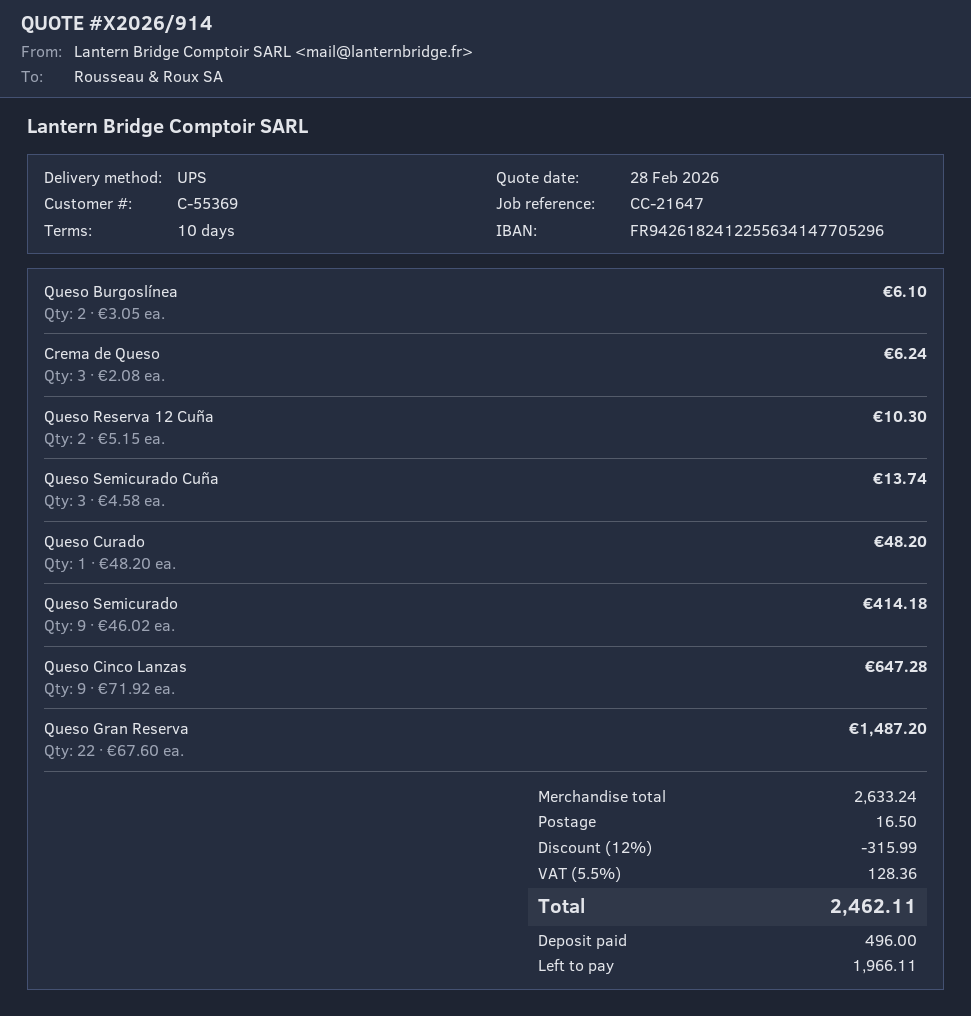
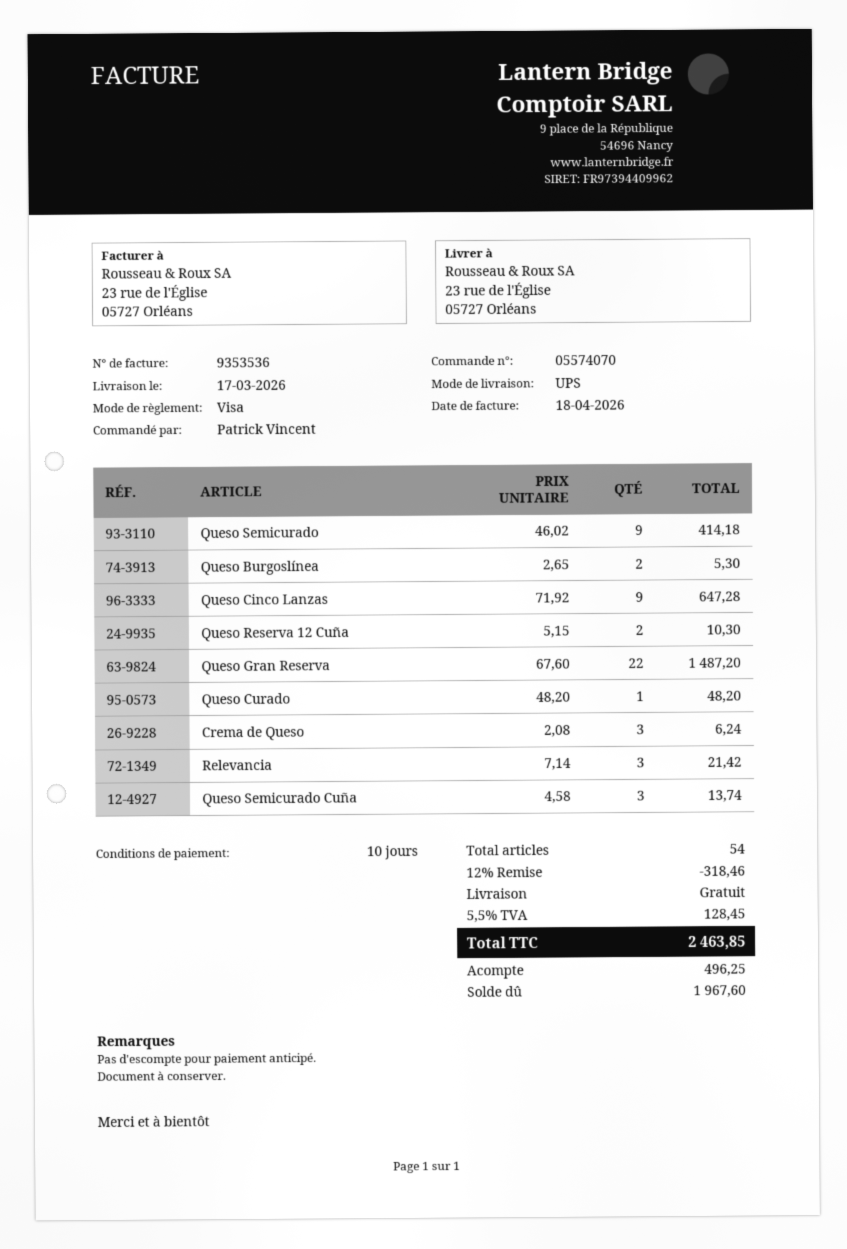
Queso Burgoslínea: 2 x 3.05 = 6.10 -> 2 x 2.65 = 5.30
Relevancia: none -> 3 x 7.14 = 21.42
discount: 12% = 315.99 -> 12% = 318.46
shipping: 16.50 -> 0.00
tax: 5.5% = 128.36 -> 5.5% = 128.45
total: 2462.11 -> 2463.85
deposit: 496.00 -> 496.25
balance: 1966.11 -> 1967.60

